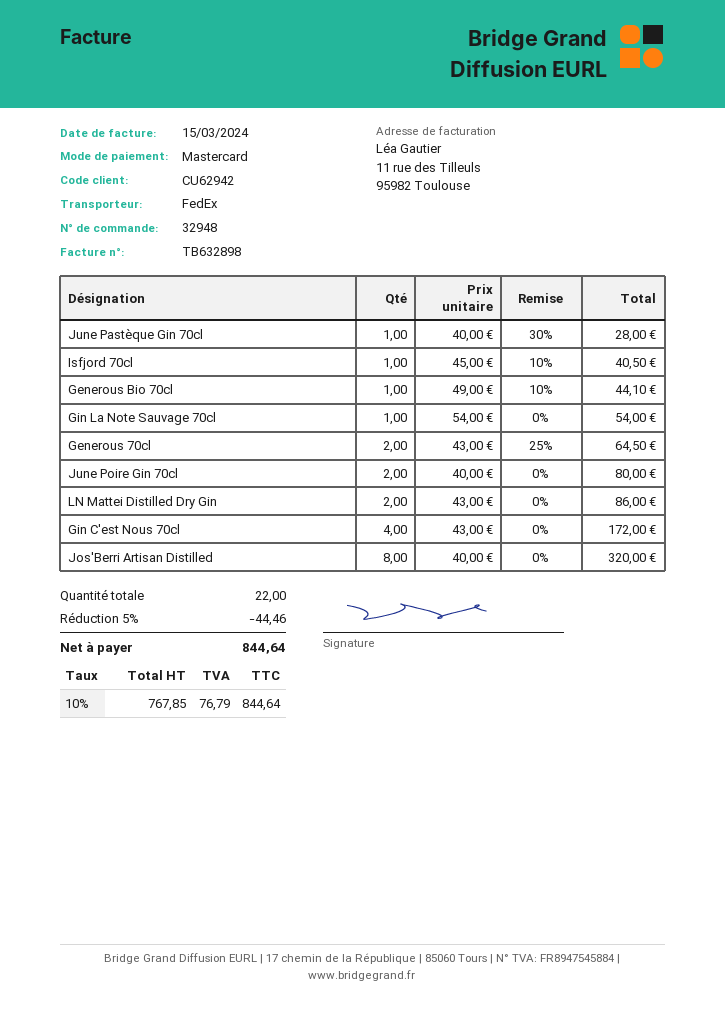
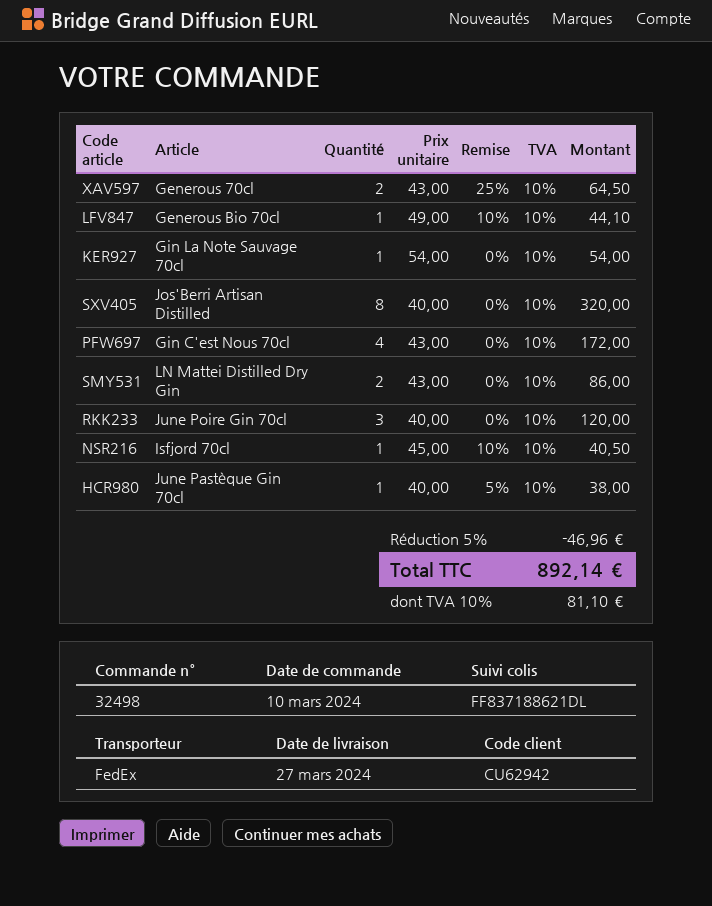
order number: 32948 -> 32498
June Pastèque Gin 70cl: 1 x 40.00 - 30% = 28.00 -> 1 x 40.00 - 5% = 38.00
June Poire Gin 70cl: 2 x 40.00 = 80.00 -> 3 x 40.00 = 120.00
discount: 5% = 44.46 -> 5% = 46.96
tax: 10% = 76.79 -> 10% = 81.10
total: 844.64 -> 892.14

